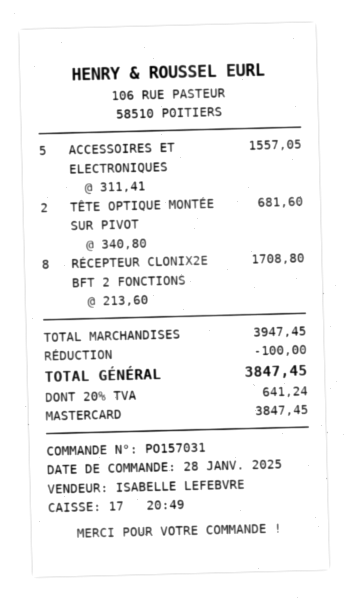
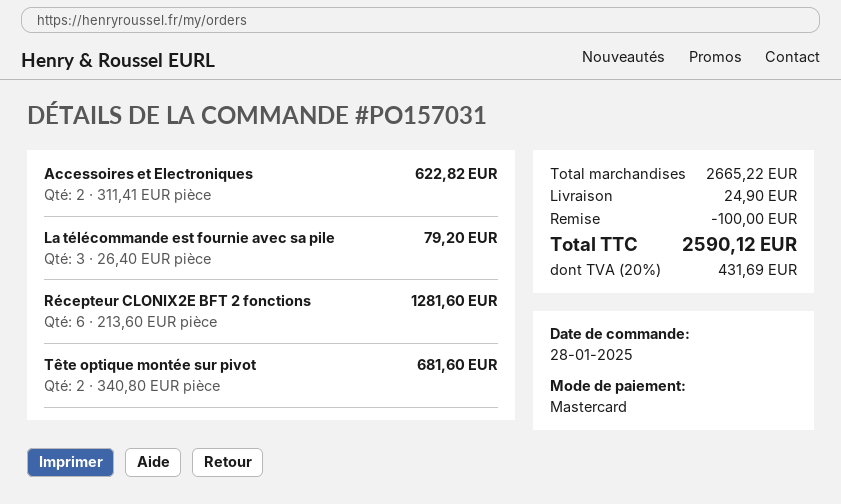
ACCESSOIRES ET ELECTRONIQUES: 5 x 311.41 = 1557.05 -> 2 x 311.41 = 622.82
RÉCEPTEUR CLONIX2E BFT 2 FONCTIONS: 8 x 213.60 = 1708.80 -> 6 x 213.60 = 1281.60
La télécommande est fournie avec sa pile: none -> 3 x 26.40 = 79.20
subtotal: 3947.45 -> 2665.22
shipping: none -> 24.90
tax: 20% = 641.24 -> 20% = 431.69
total: 3847.45 -> 2590.12

